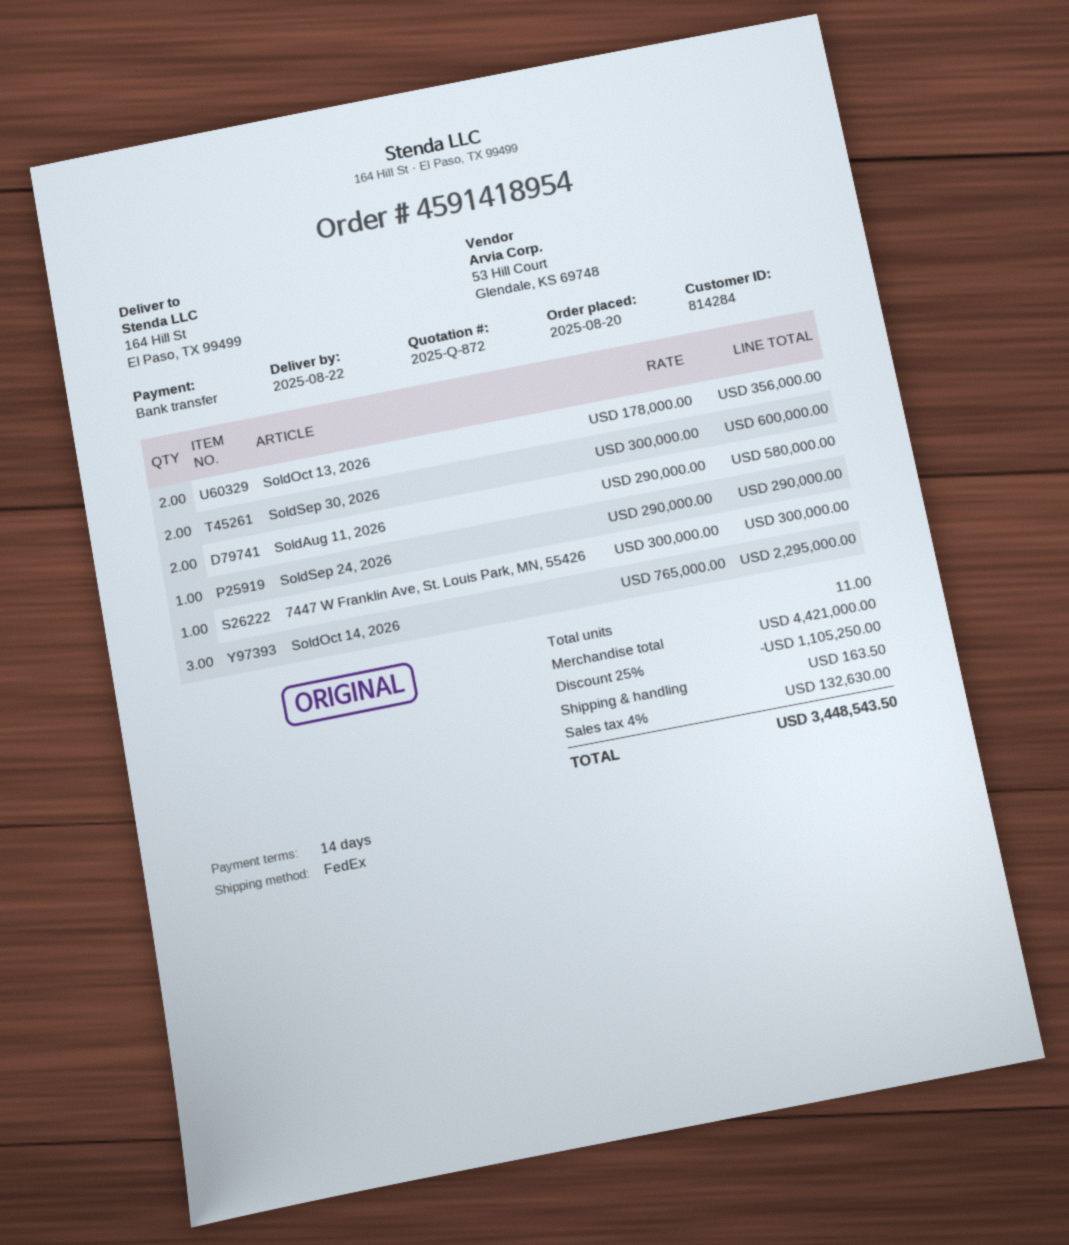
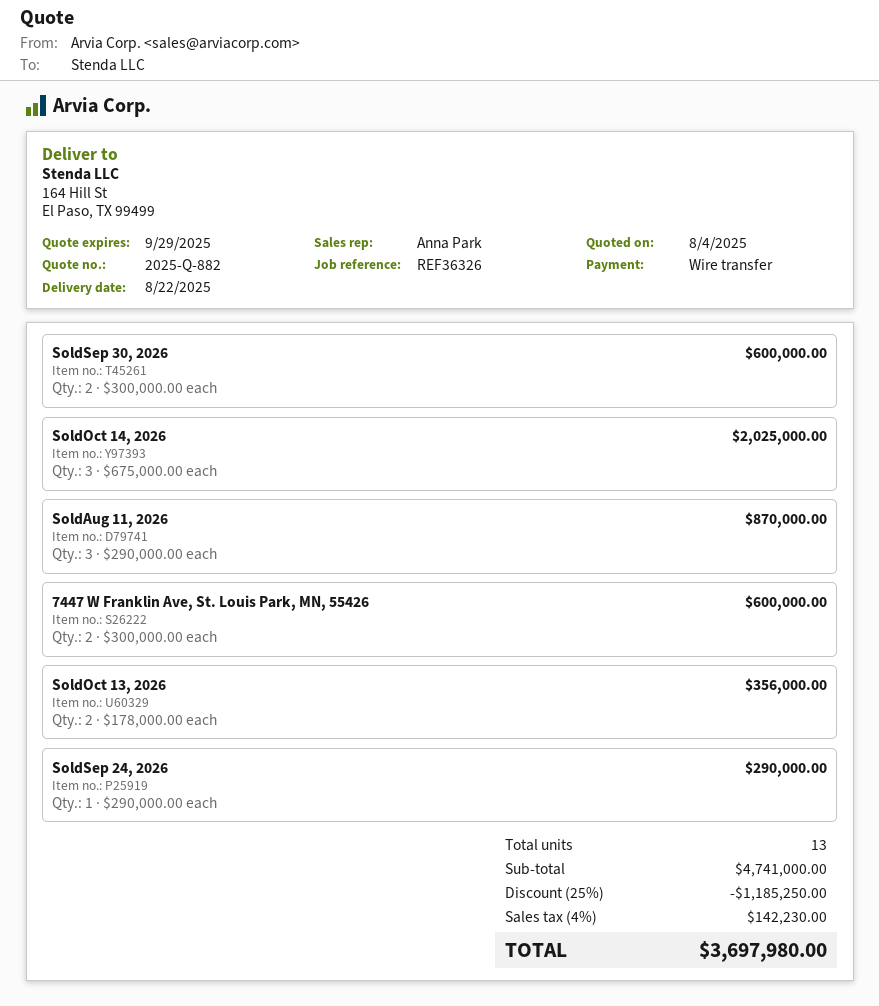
quote number: 2025-Q-872 -> 2025-Q-882
SoldAug 11, 2026: 2 x 290000.00 = 580000.00 -> 3 x 290000.00 = 870000.00
7447 W Franklin Ave, St. Louis Park, MN, 55426: 1 x 300000.00 = 300000.00 -> 2 x 300000.00 = 600000.00
SoldOct 14, 2026: 3 x 765000.00 = 2295000.00 -> 3 x 675000.00 = 2025000.00
total quantity: 11 -> 13
subtotal: 4421000.00 -> 4741000.00
discount: 25% = 1105250.00 -> 25% = 1185250.00
shipping: 163.50 -> none
tax: 4% = 132630.00 -> 4% = 142230.00
total: 3448543.50 -> 3697980.00

